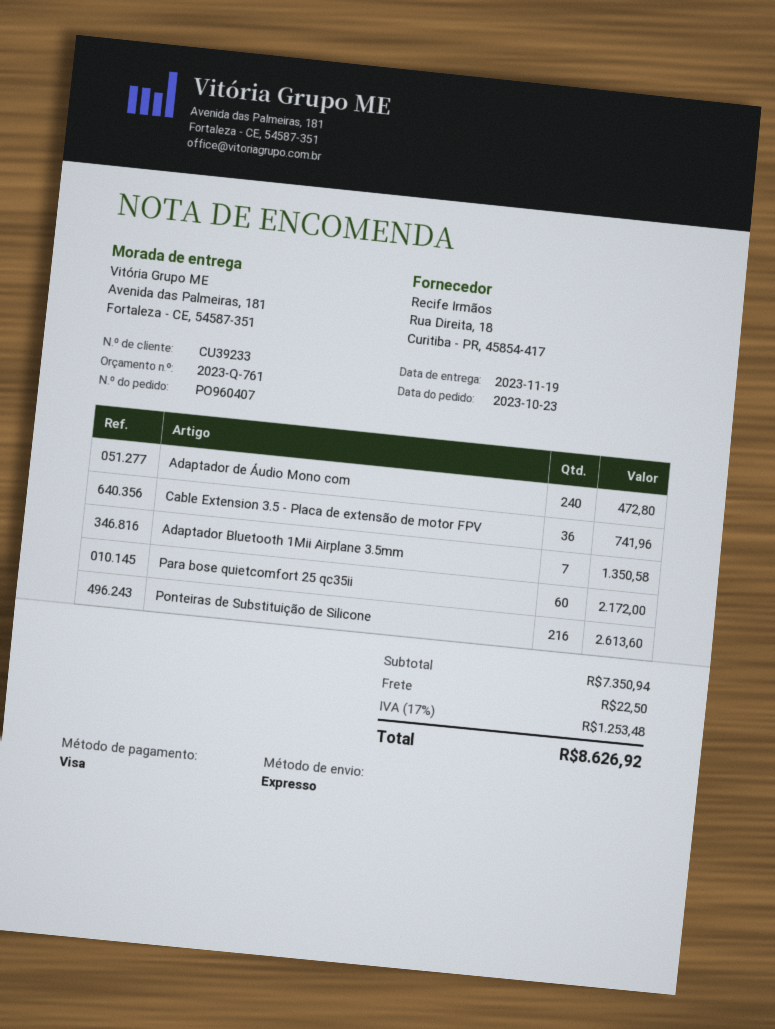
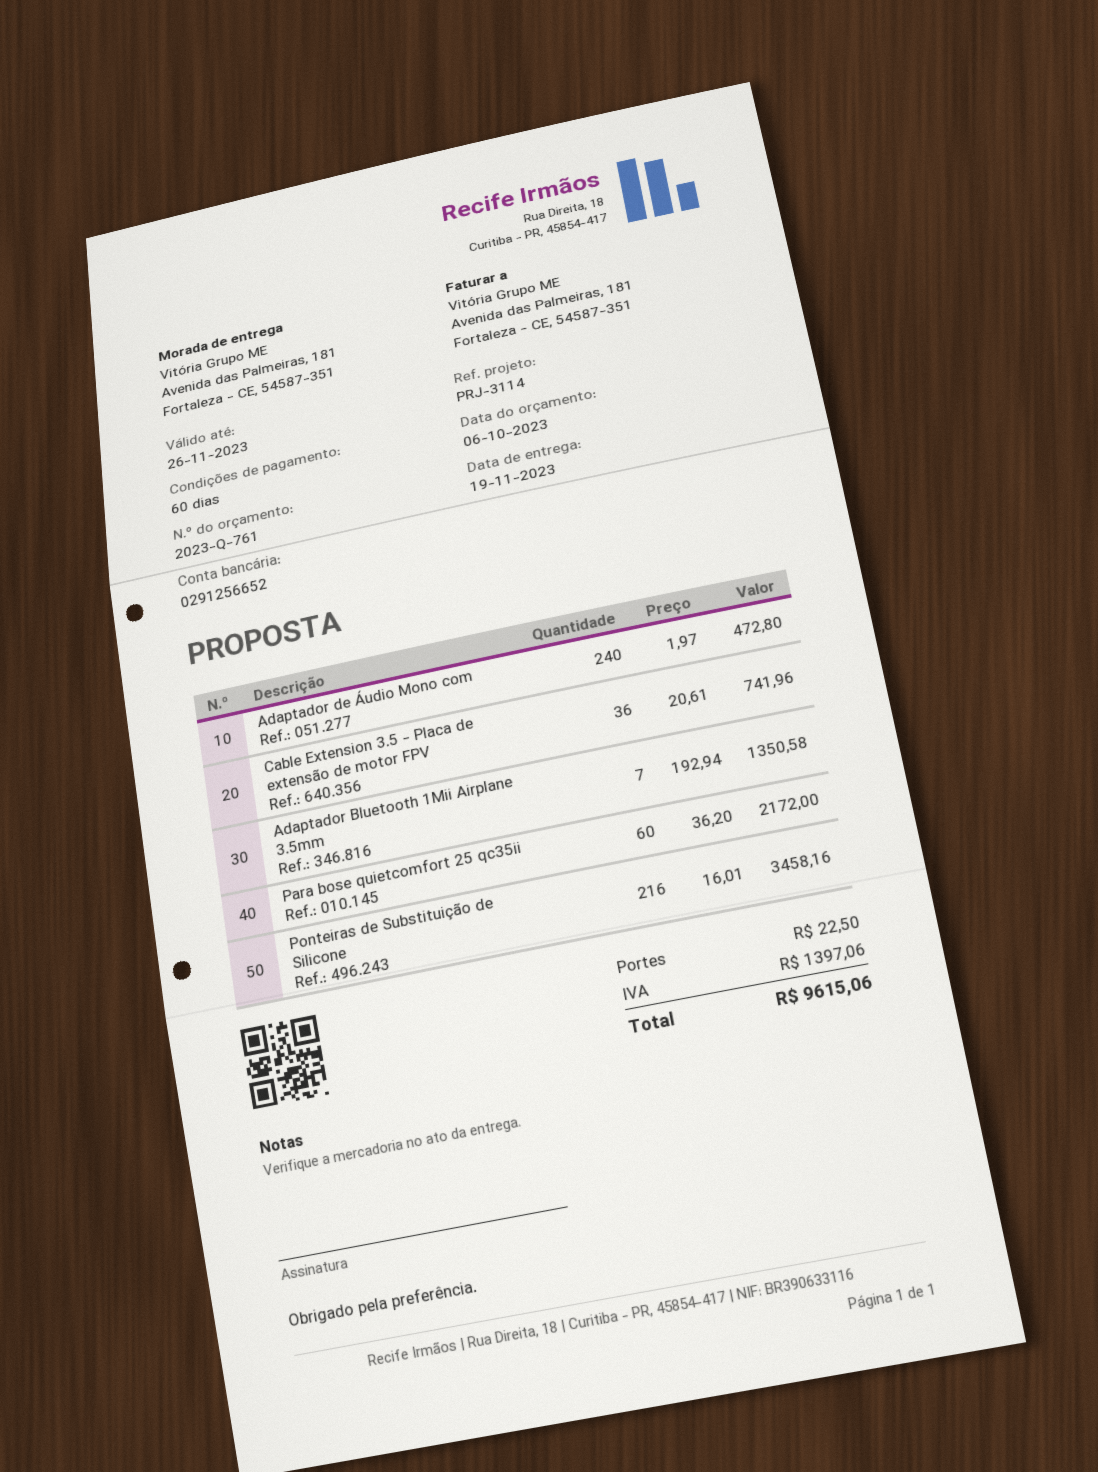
Ponteiras de Substituição de Silicone: 216 for 2613.60 -> 216 for 3458.16
tax: 1253.48 -> 1397.06
total: 8626.92 -> 9615.06

